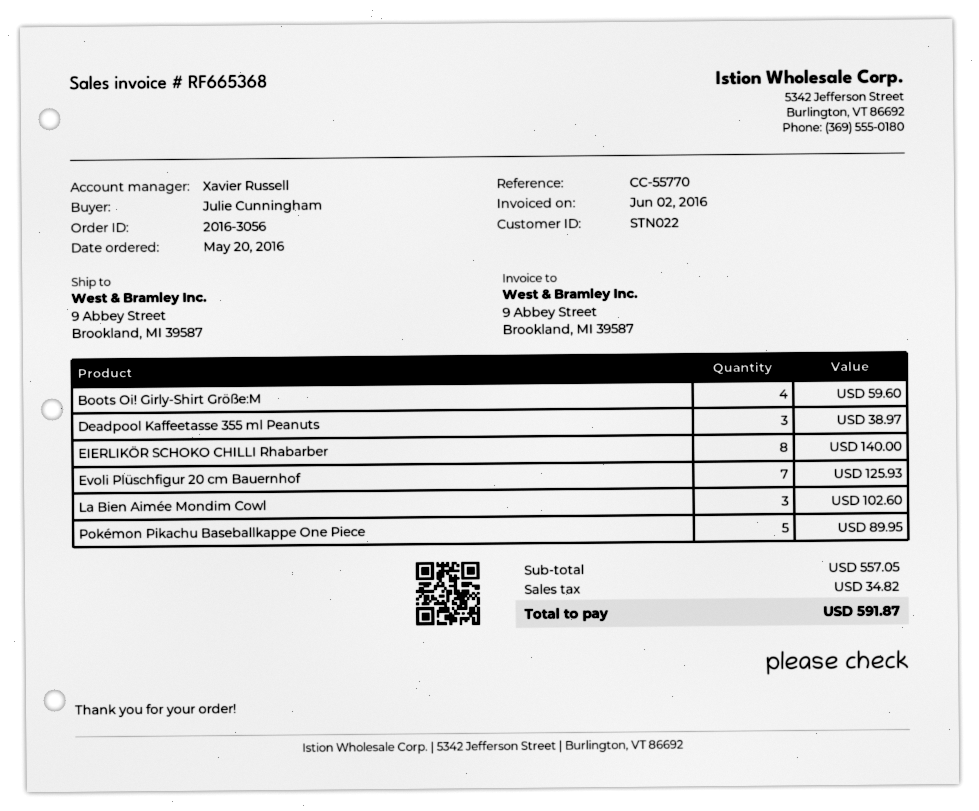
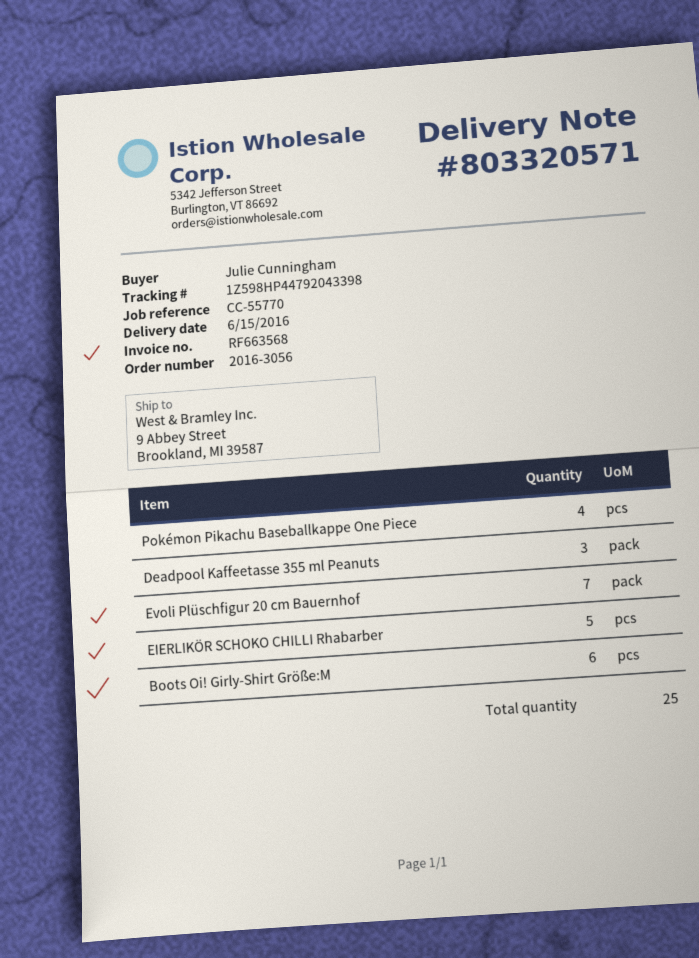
invoice number: RF665368 -> RF663568
Boots Oi! Girly-Shirt Größe:M: 4 -> 6
EIERLIKÖR SCHOKO CHILLI Rhabarber: 8 -> 5
La Bien Aimée Mondim Cowl: 3 -> none
Pokémon Pikachu Baseballkappe One Piece: 5 -> 4

